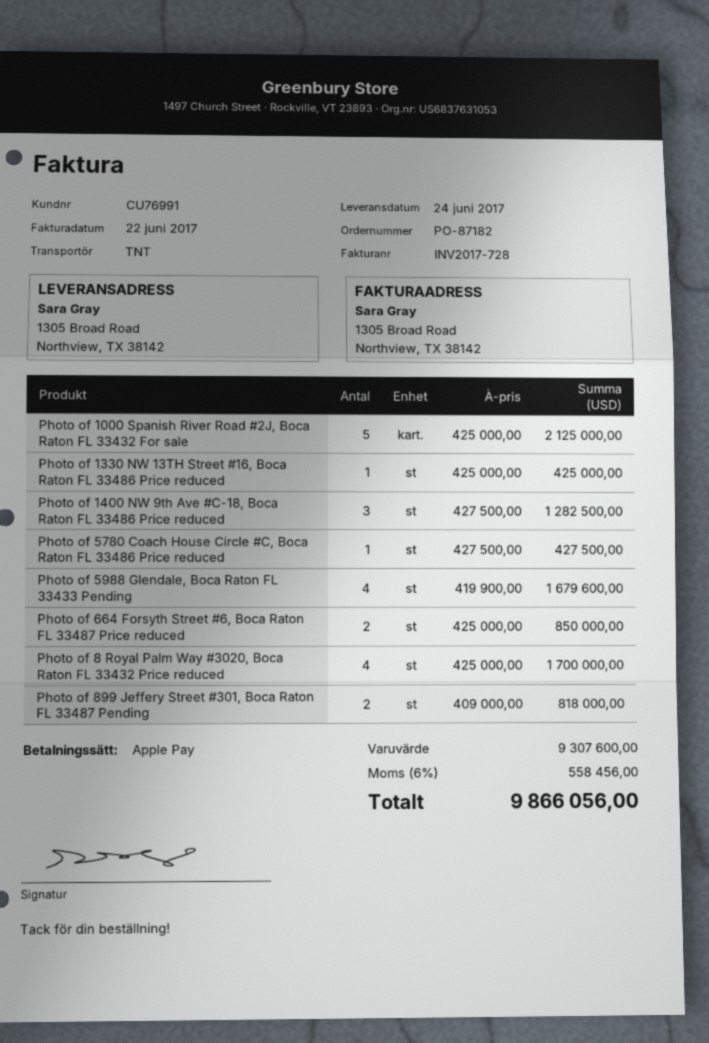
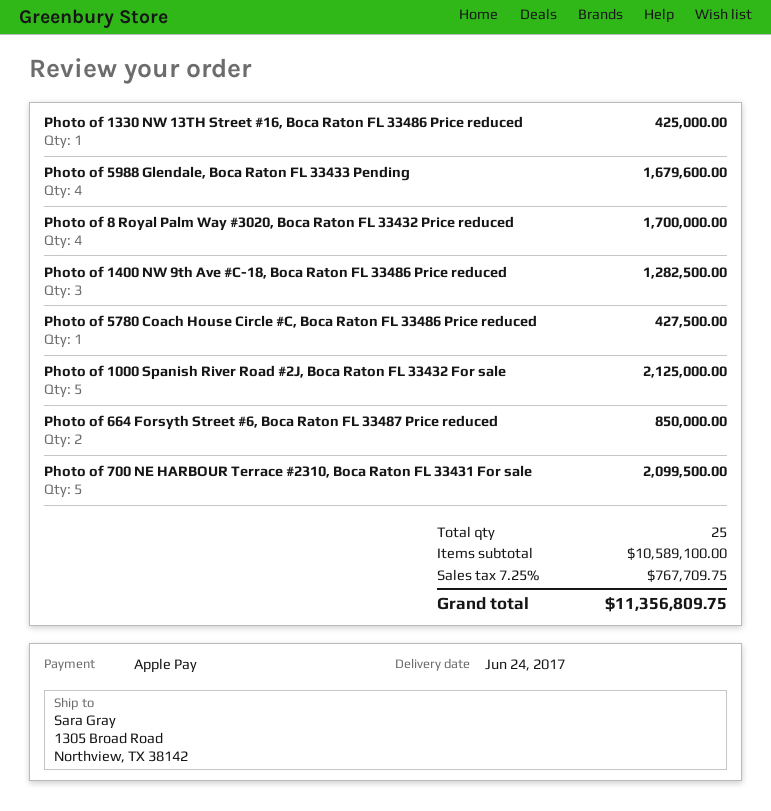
Photo of 899 Jeffery Street #301, Boca Raton FL 33487 Pending: 2 for 818000.00 -> none
Photo of 700 NE HARBOUR Terrace #2310, Boca Raton FL 33431 For sale: none -> 5 for 2099500.00
subtotal: 9307600.00 -> 10589100.00
tax: 6% = 558456.00 -> 7.25% = 767709.75
total: 9866056.00 -> 11356809.75

